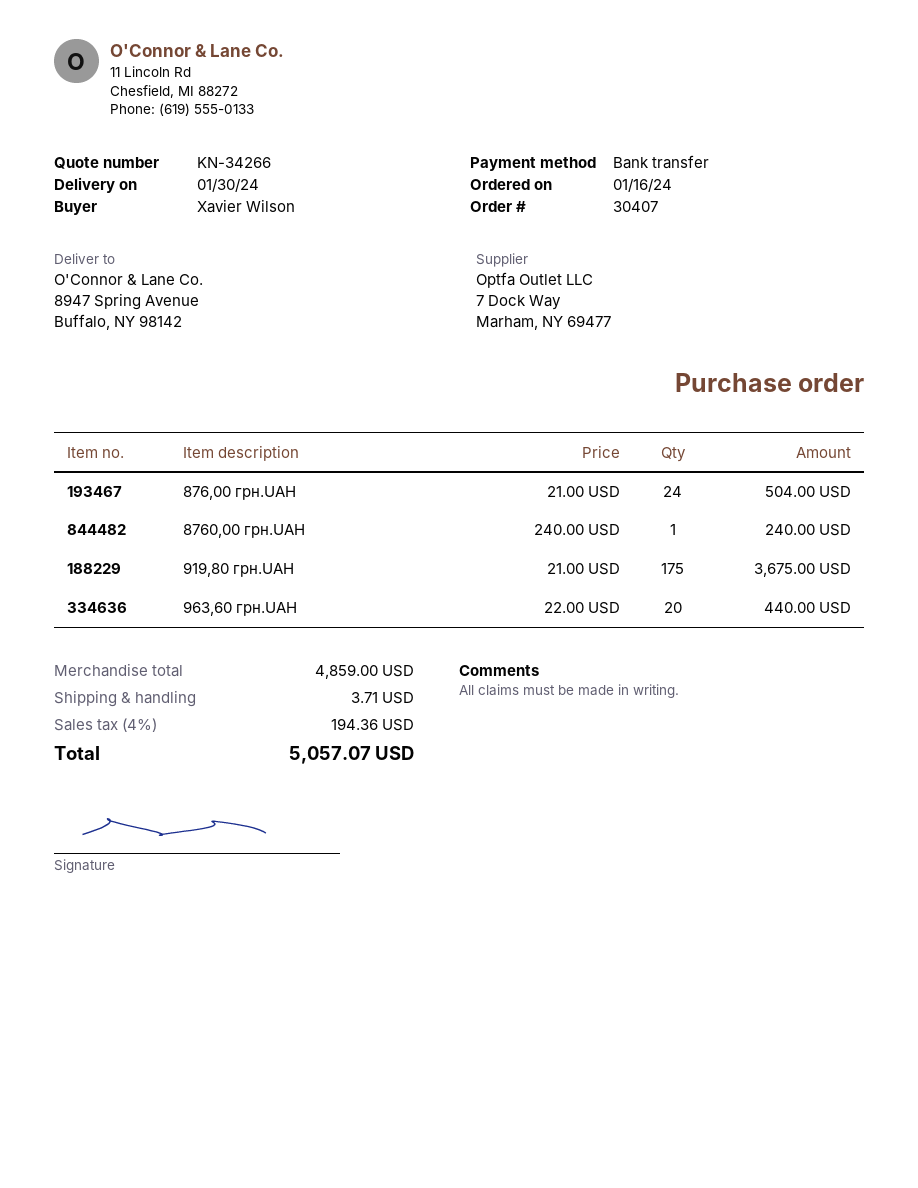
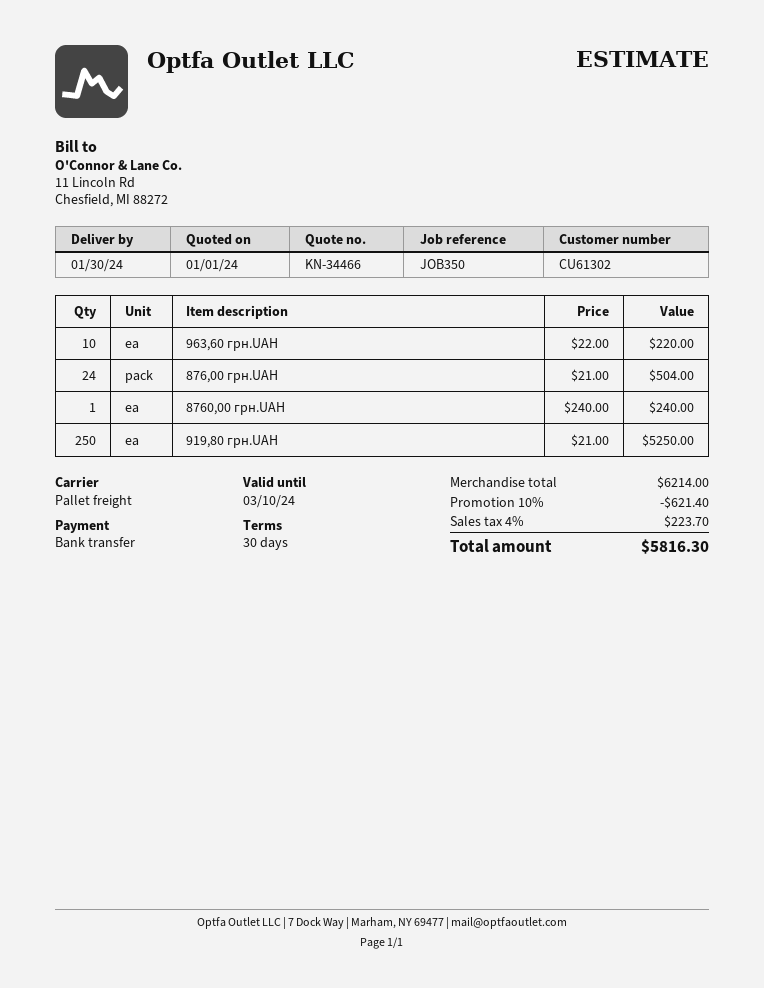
quote number: KN-34266 -> KN-34466
919,80 грн.UAH: 175 x 21.00 = 3675.00 -> 250 x 21.00 = 5250.00
963,60 грн.UAH: 20 x 22.00 = 440.00 -> 10 x 22.00 = 220.00
subtotal: 4859.00 -> 6214.00
discount: none -> 10% = 621.40
shipping: 3.71 -> none
tax: 4% = 194.36 -> 4% = 223.70
total: 5057.07 -> 5816.30

